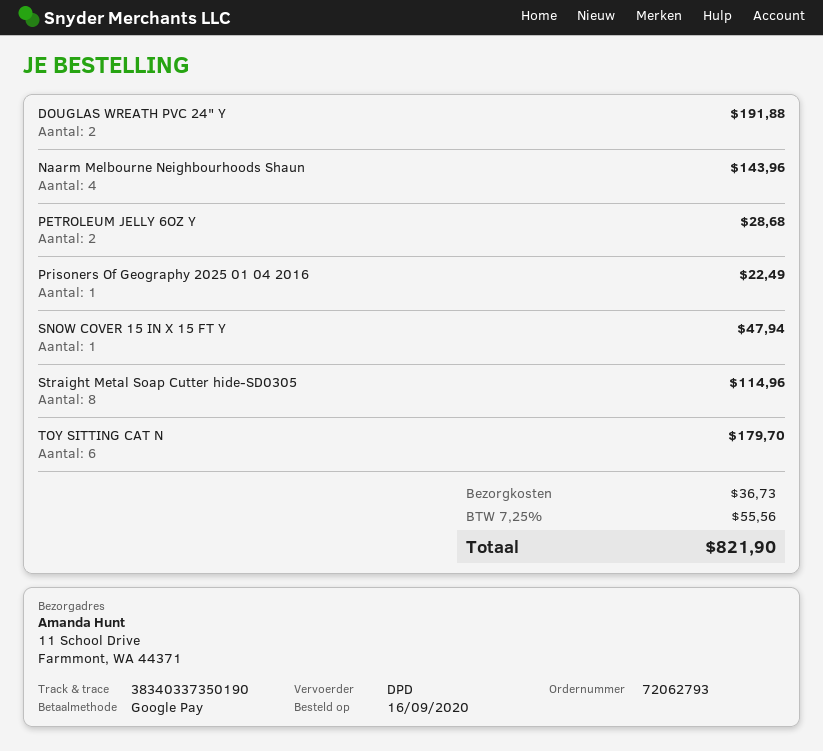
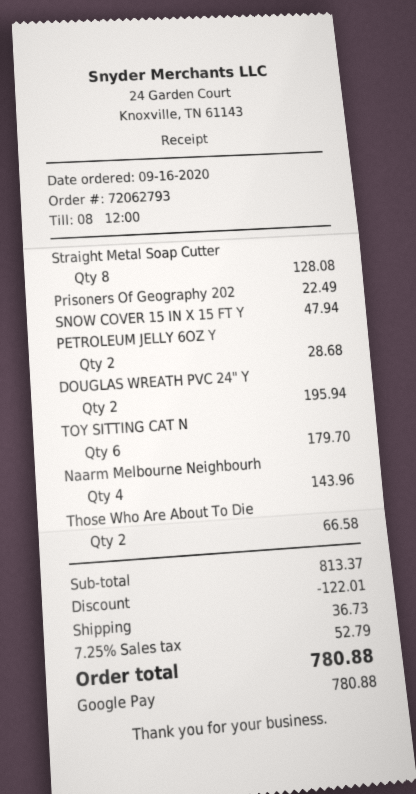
DOUGLAS WREATH PVC 24" Y: 2 for 191.88 -> 2 for 195.94
Straight Metal Soap Cutter hide-SD0305: 8 for 114.96 -> 8 for 128.08
Those Who Are About To Die: none -> 2 for 66.58
discount: none -> 122.01
tax: 7.25% = 55.56 -> 7.25% = 52.79
total: 821.90 -> 780.88

